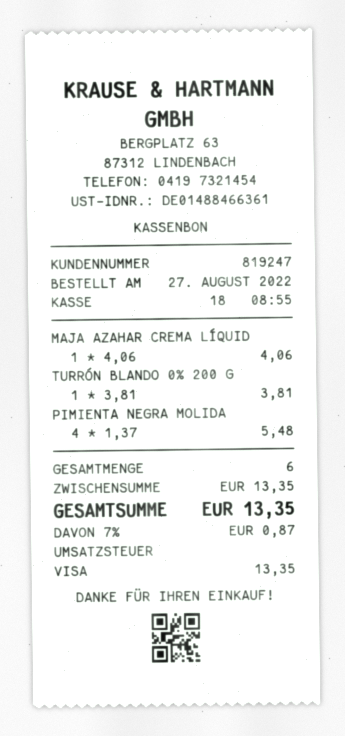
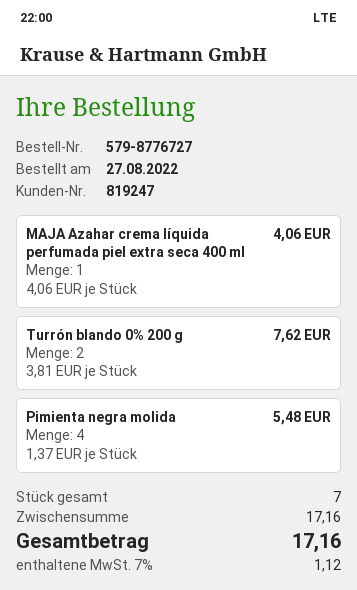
TURRÓN BLANDO 0% 200 G: 1 x 3.81 = 3.81 -> 2 x 3.81 = 7.62
total quantity: 6 -> 7
subtotal: 13.35 -> 17.16
tax: 7% = 0.87 -> 7% = 1.12
total: 13.35 -> 17.16

